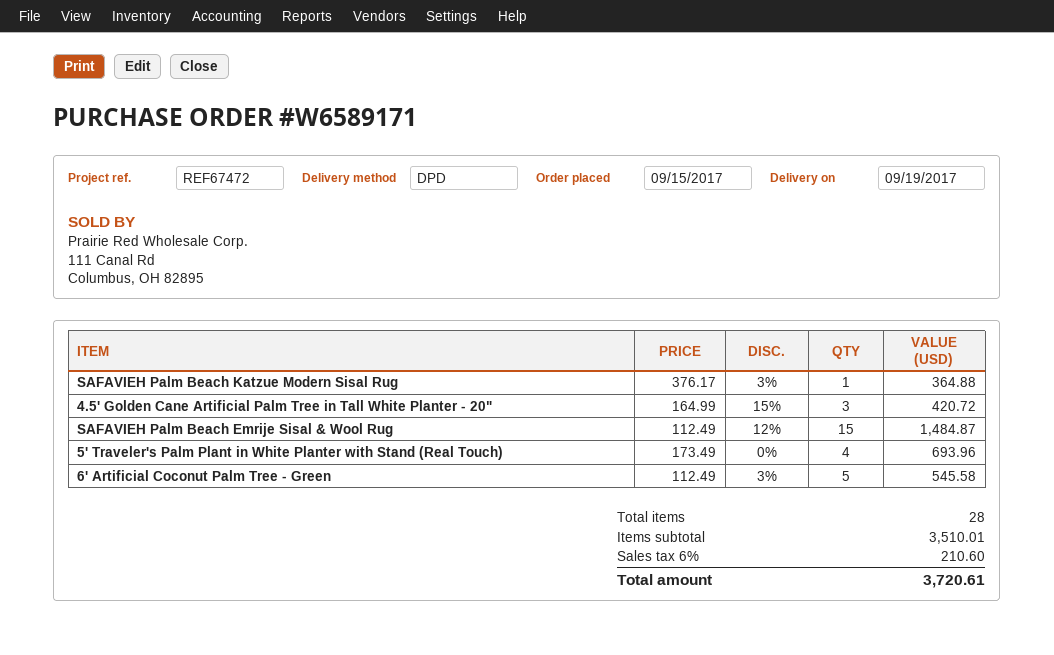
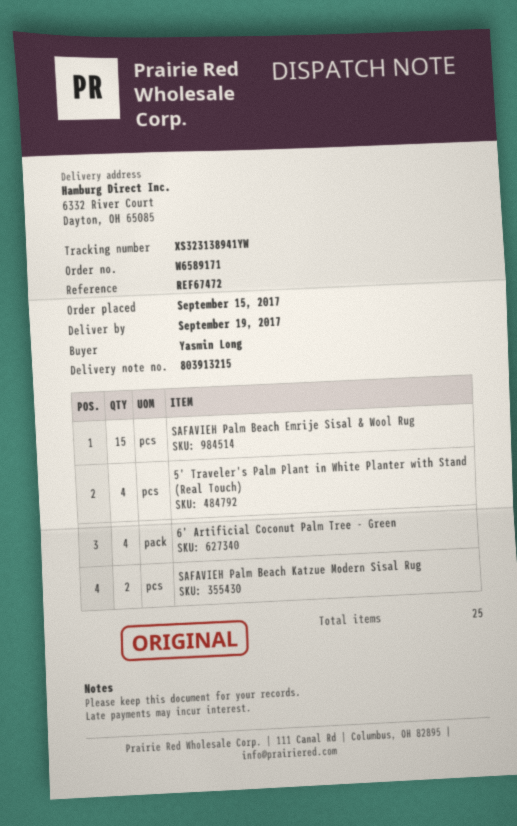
SAFAVIEH Palm Beach Katzue Modern Sisal Rug: 1 -> 2
4.5' Golden Cane Artificial Palm Tree in Tall White Planter - 20": 3 -> none
6' Artificial Coconut Palm Tree - Green: 5 -> 4
total quantity: 28 -> 25

